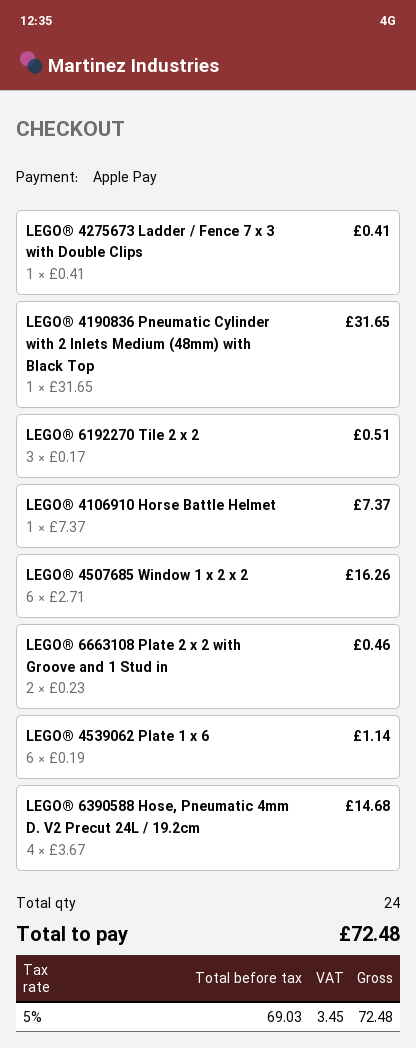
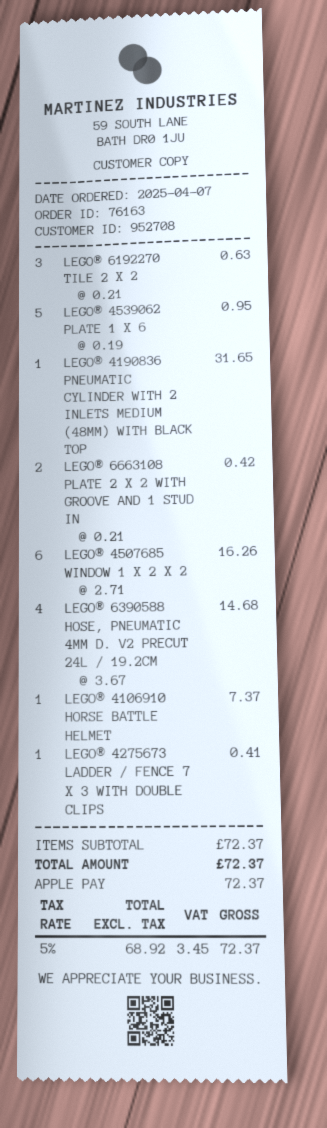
LEGO® 6192270 Tile 2 x 2: 3 x 0.17 = 0.51 -> 3 x 0.21 = 0.63
LEGO® 6663108 Plate 2 x 2 with Groove and 1 Stud in: 2 x 0.23 = 0.46 -> 2 x 0.21 = 0.42
LEGO® 4539062 Plate 1 x 6: 6 x 0.19 = 1.14 -> 5 x 0.19 = 0.95
net: 69.03 -> 68.92
total: 72.48 -> 72.37

